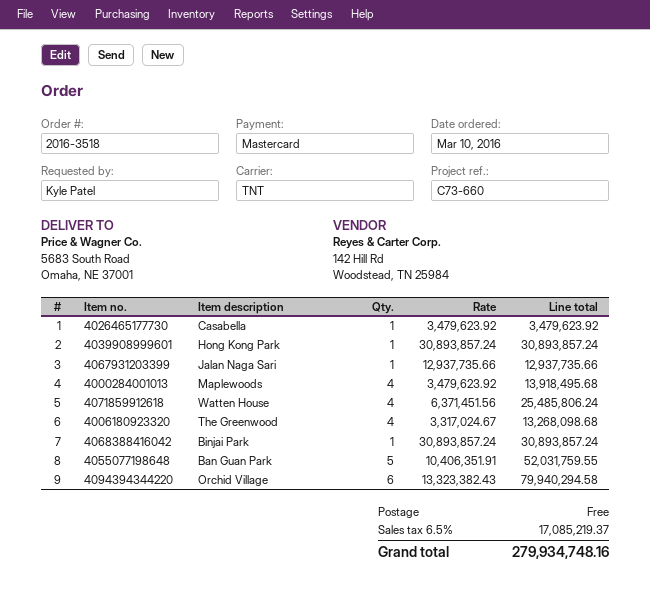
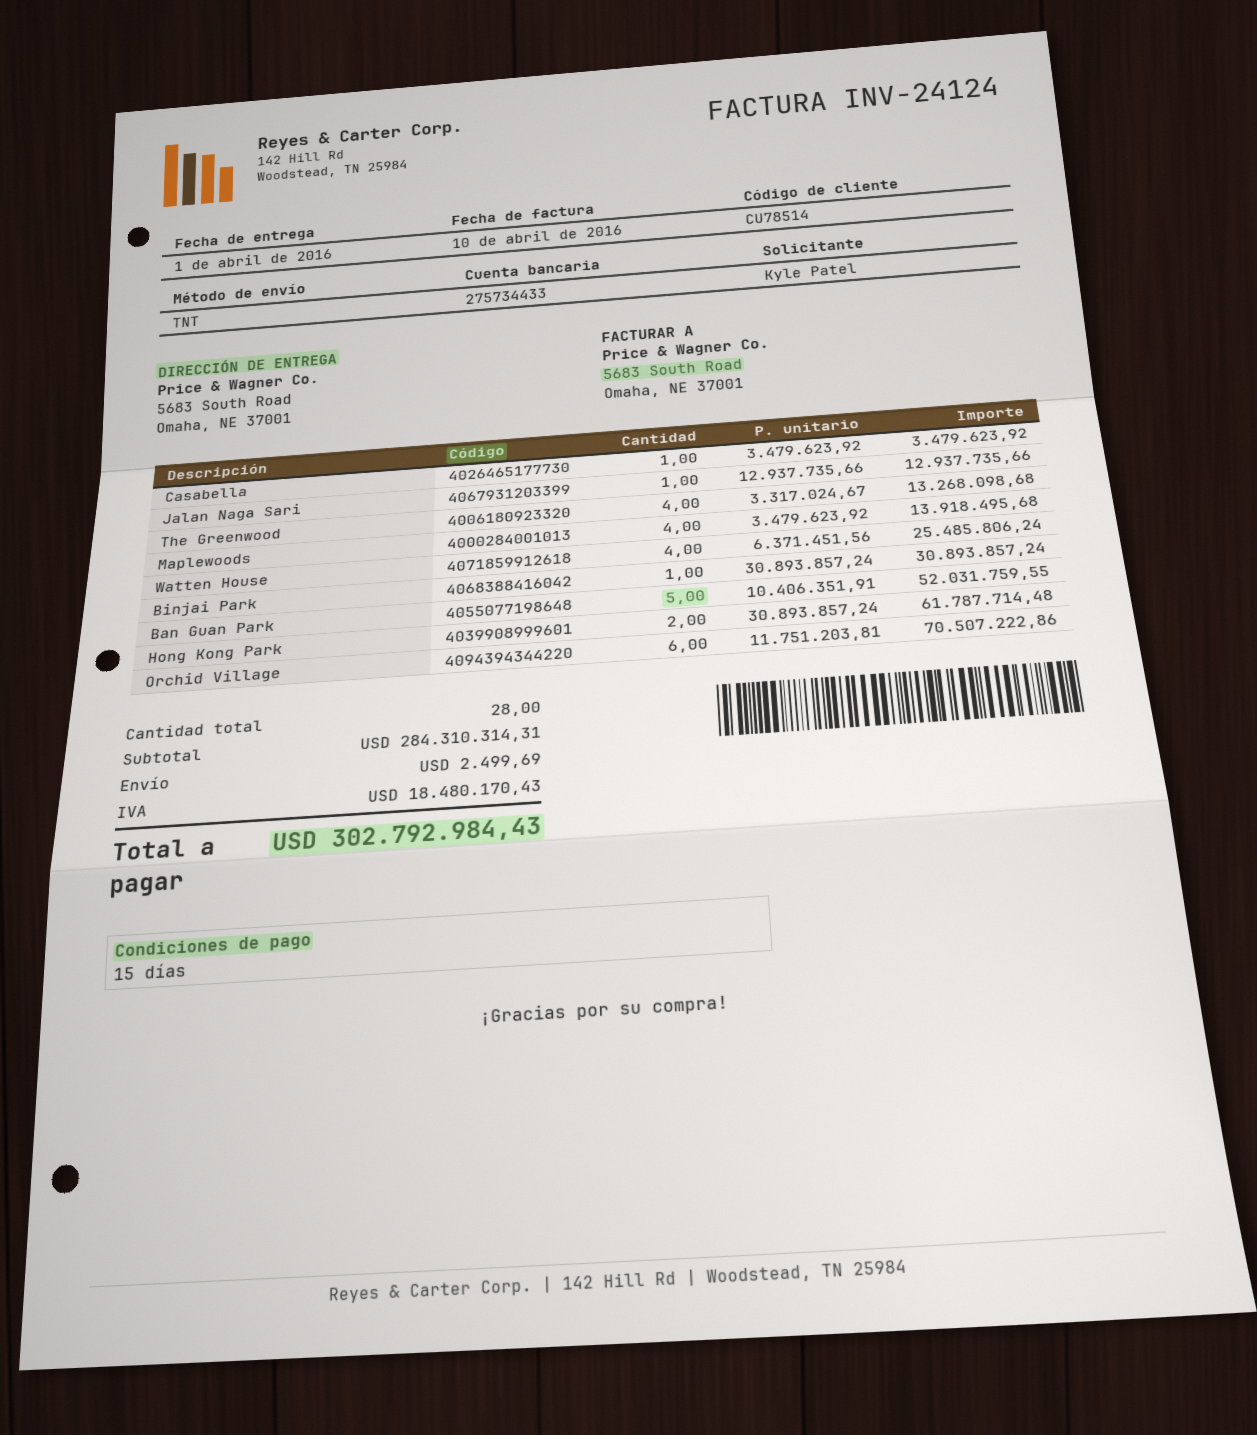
Hong Kong Park: 1 x 30893857.24 = 30893857.24 -> 2 x 30893857.24 = 61787714.48
Orchid Village: 6 x 13323382.43 = 79940294.58 -> 6 x 11751203.81 = 70507222.86
shipping: 0.00 -> 2499.69
tax: 17085219.37 -> 18480170.43
total: 279934748.16 -> 302792984.43

